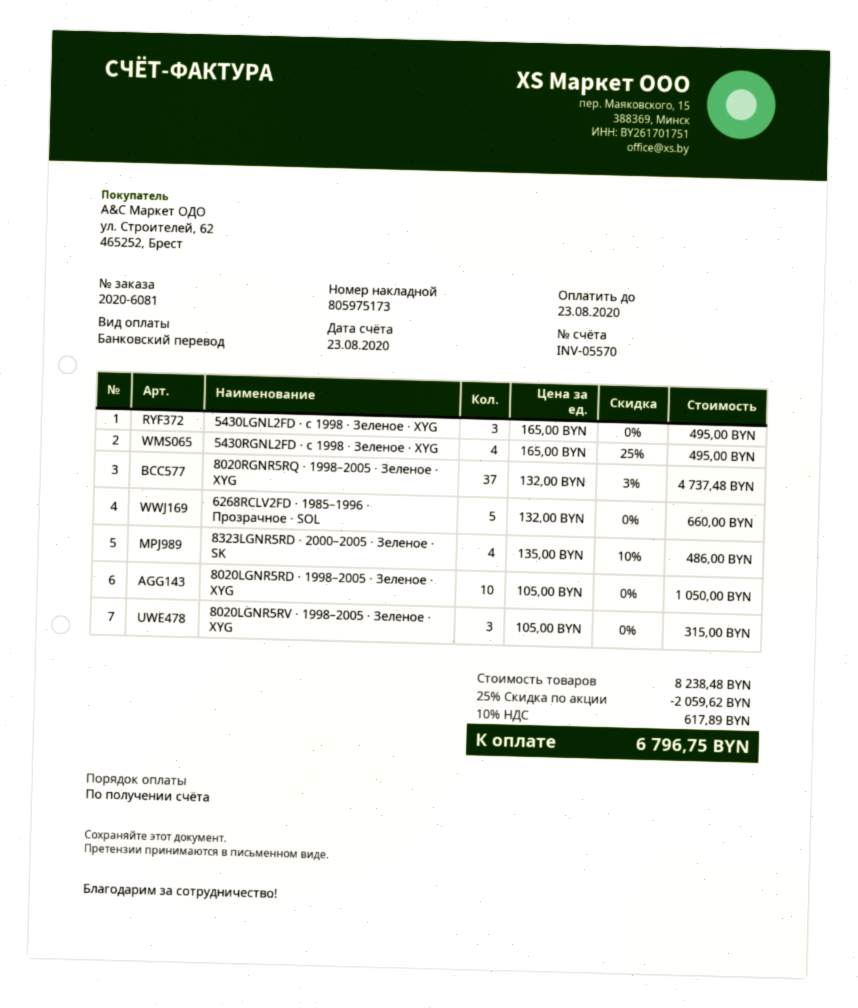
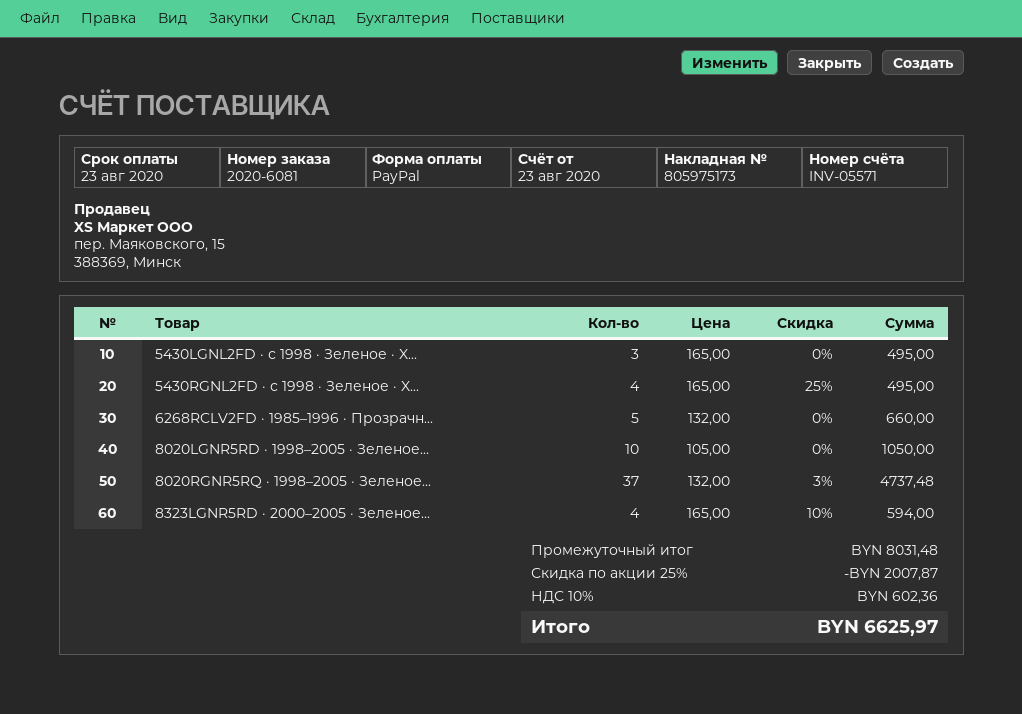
invoice number: INV-05570 -> INV-05571
payment method: bank transfer -> PayPal
8323LGNR5RD · 2000–2005 · Зеленое · SK: 4 x 135.00 - 10% = 486.00 -> 4 x 165.00 - 10% = 594.00
8020LGNR5RV · 1998–2005 · Зеленое · XYG: 3 x 105.00 = 315.00 -> none
subtotal: 8238.48 -> 8031.48
discount: 25% = 2059.62 -> 25% = 2007.87
tax: 10% = 617.89 -> 10% = 602.36
total: 6796.75 -> 6625.97

